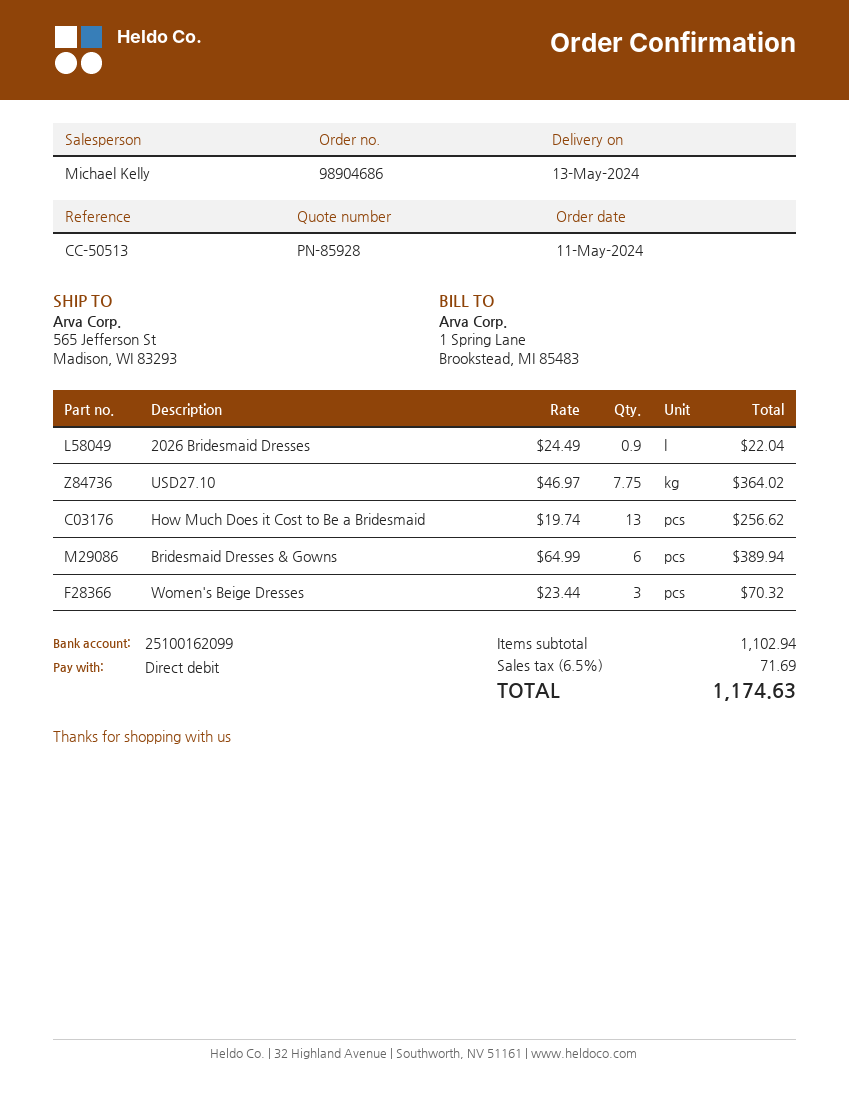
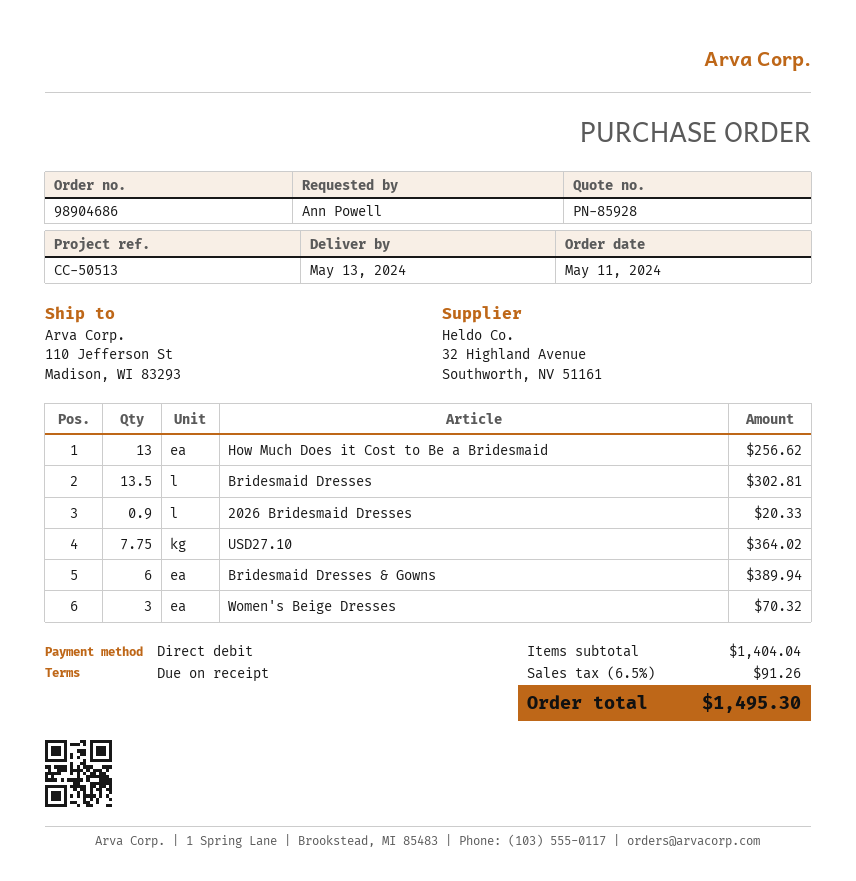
ship to: 565 Jefferson St, Madison, WI 83293 -> 110 Jefferson St, Madison, WI 83293
2026 Bridesmaid Dresses: 0.9 for 22.04 -> 0.9 for 20.33
Bridesmaid Dresses: none -> 13.5 for 302.81
subtotal: 1102.94 -> 1404.04
tax: 6.5% = 71.69 -> 6.5% = 91.26
total: 1174.63 -> 1495.30

